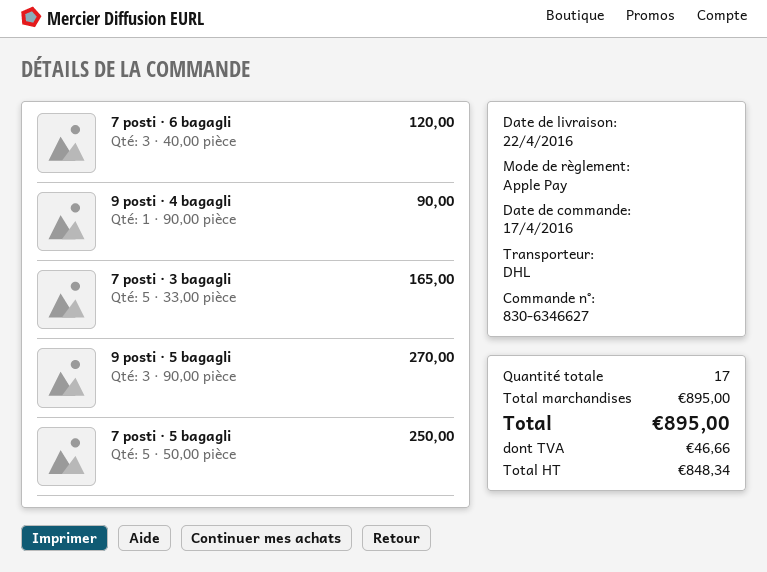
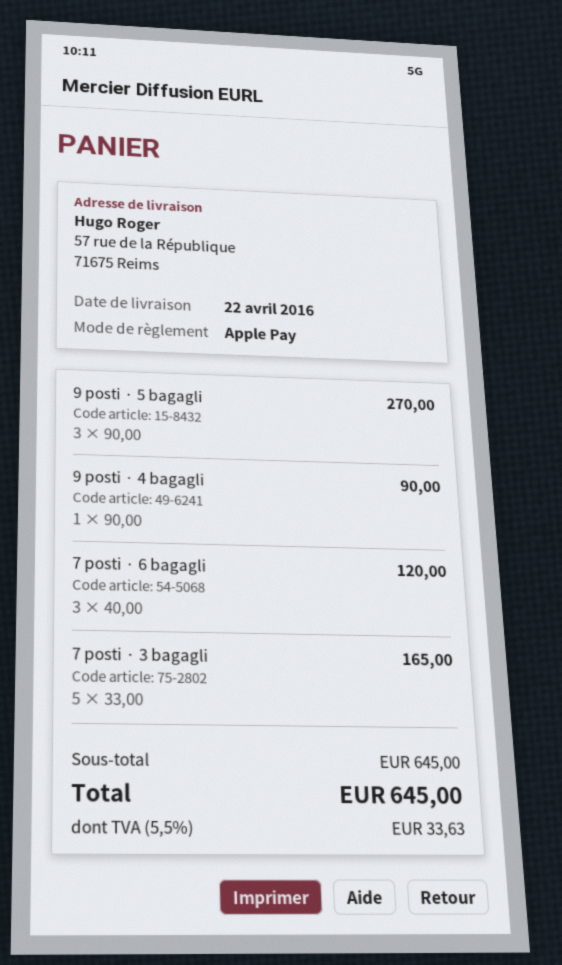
7 posti · 5 bagagli: 5 x 50.00 = 250.00 -> none
subtotal: 895.00 -> 645.00
tax: 46.66 -> 33.63
total: 895.00 -> 645.00

